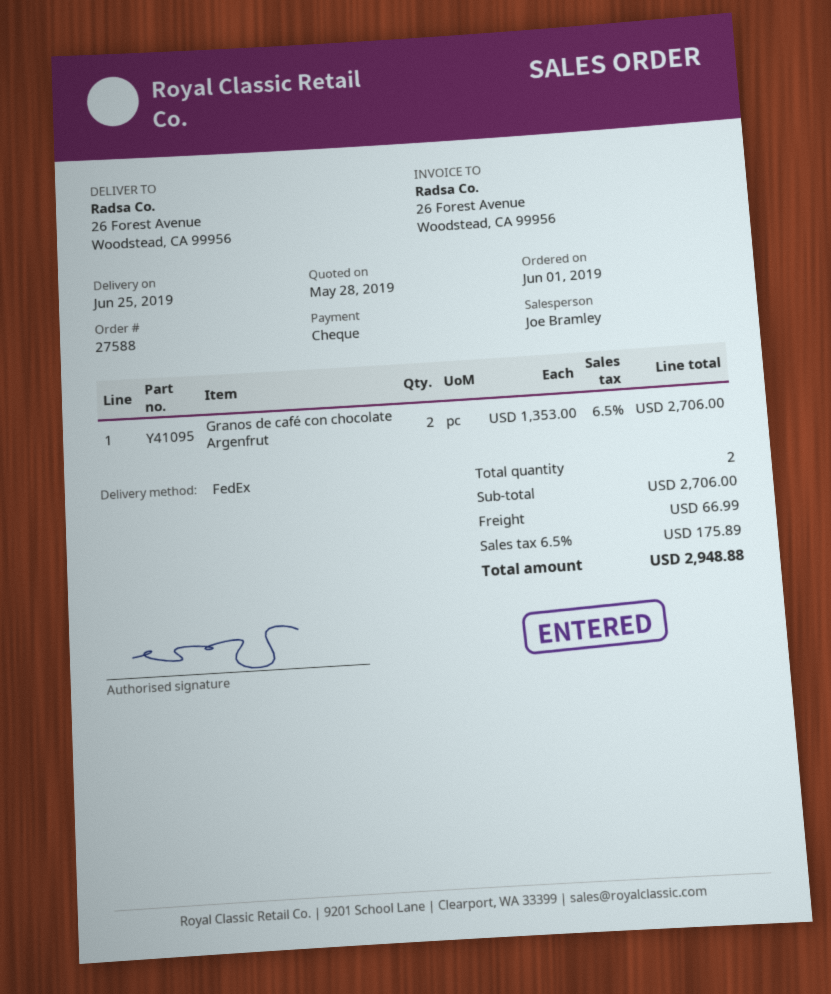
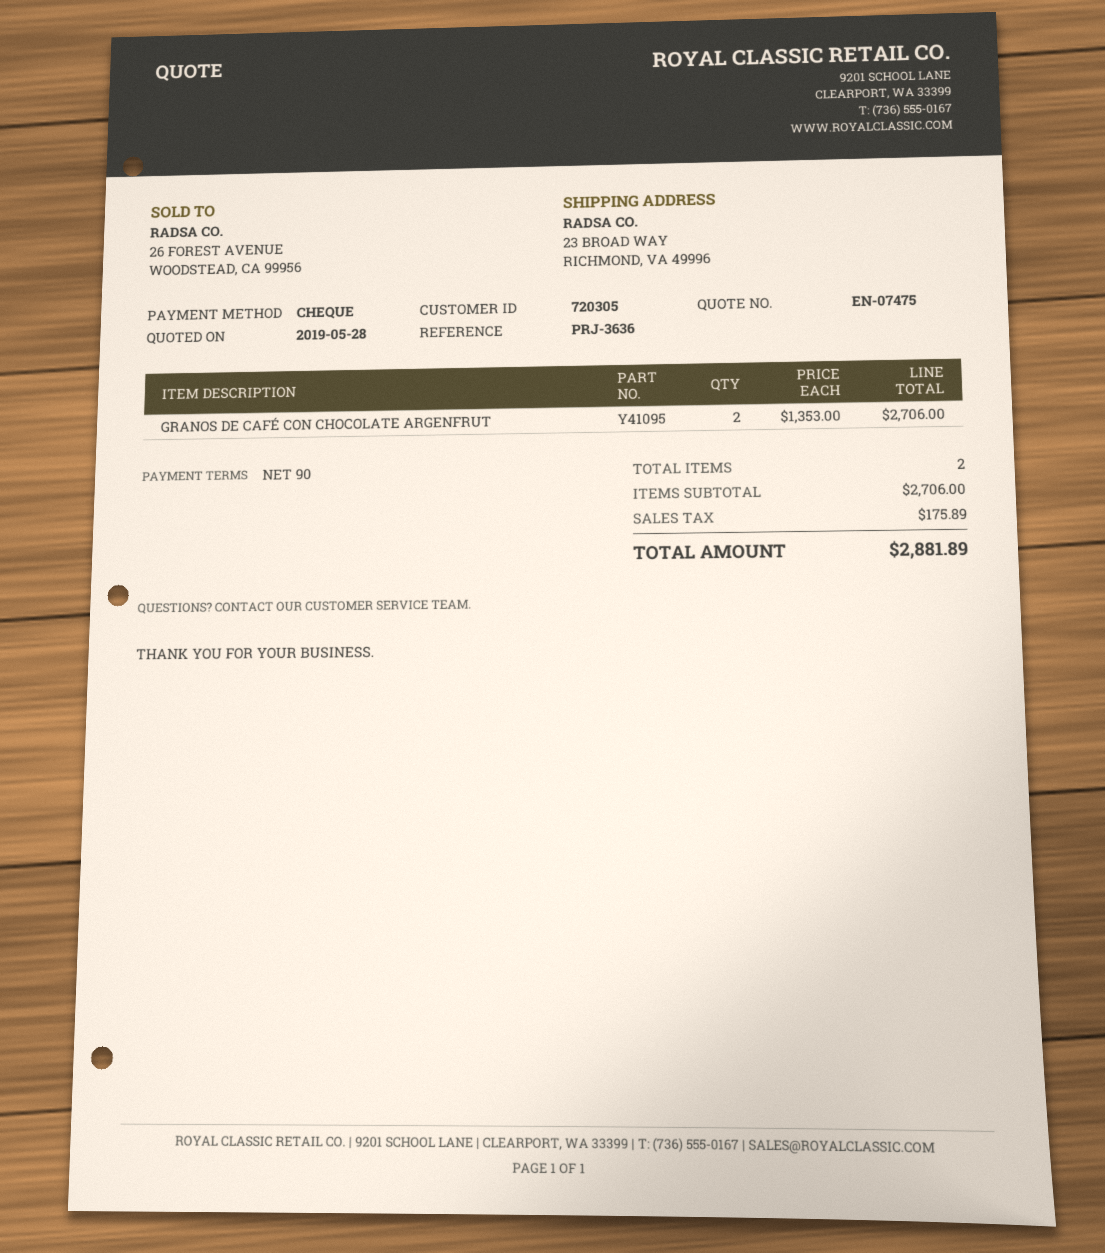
ship to: 26 Forest Avenue, Woodstead, CA 99956 -> 23 BROAD WAY, RICHMOND, VA 49996
shipping: 66.99 -> none
total: 2948.88 -> 2881.89

